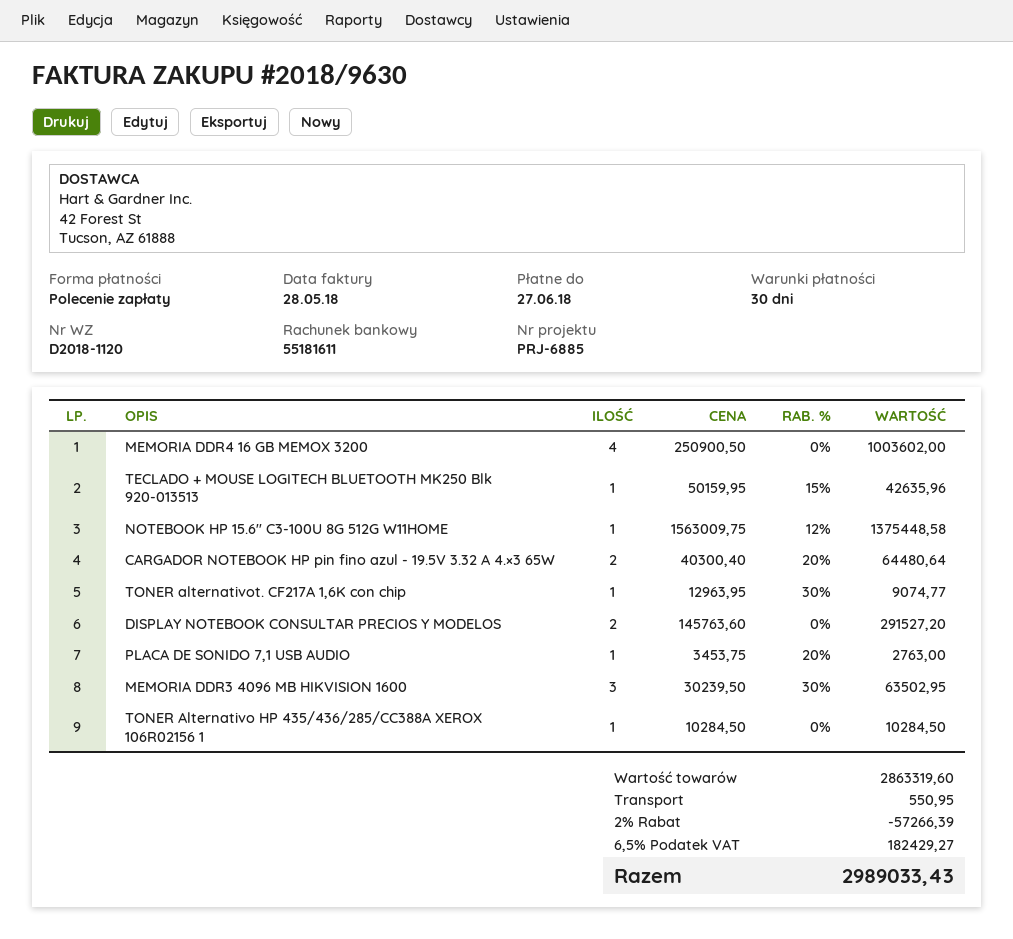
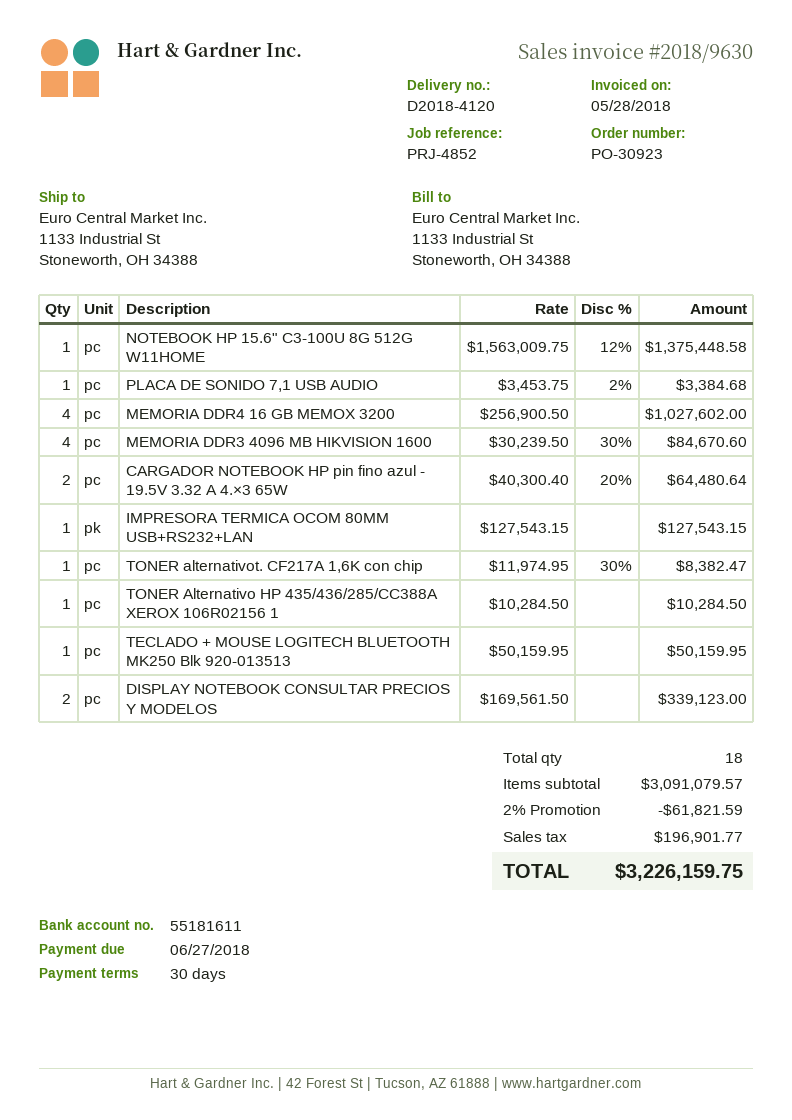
delivery note number: D2018-1120 -> D2018-4120
reference: PRJ-6885 -> PRJ-4852
MEMORIA DDR4 16 GB MEMOX 3200: 4 x 250900.50 = 1003602.00 -> 4 x 256900.50 = 1027602.00
TECLADO + MOUSE LOGITECH BLUETOOTH MK250 Blk 920-013513: 1 x 50159.95 - 15% = 42635.96 -> 1 x 50159.95 = 50159.95
TONER alternativot. CF217A 1,6K con chip: 1 x 12963.95 - 30% = 9074.77 -> 1 x 11974.95 - 30% = 8382.47
DISPLAY NOTEBOOK CONSULTAR PRECIOS Y MODELOS: 2 x 145763.60 = 291527.20 -> 2 x 169561.50 = 339123.00
PLACA DE SONIDO 7,1 USB AUDIO: 1 x 3453.75 - 20% = 2763.00 -> 1 x 3453.75 - 2% = 3384.68
MEMORIA DDR3 4096 MB HIKVISION 1600: 3 x 30239.50 - 30% = 63502.95 -> 4 x 30239.50 - 30% = 84670.60
IMPRESORA TERMICA OCOM 80MM USB+RS232+LAN: none -> 1 x 127543.15 = 127543.15
subtotal: 2863319.60 -> 3091079.57
discount: 2% = 57266.39 -> 2% = 61821.59
shipping: 550.95 -> none
tax: 182429.27 -> 196901.77
total: 2989033.43 -> 3226159.75

